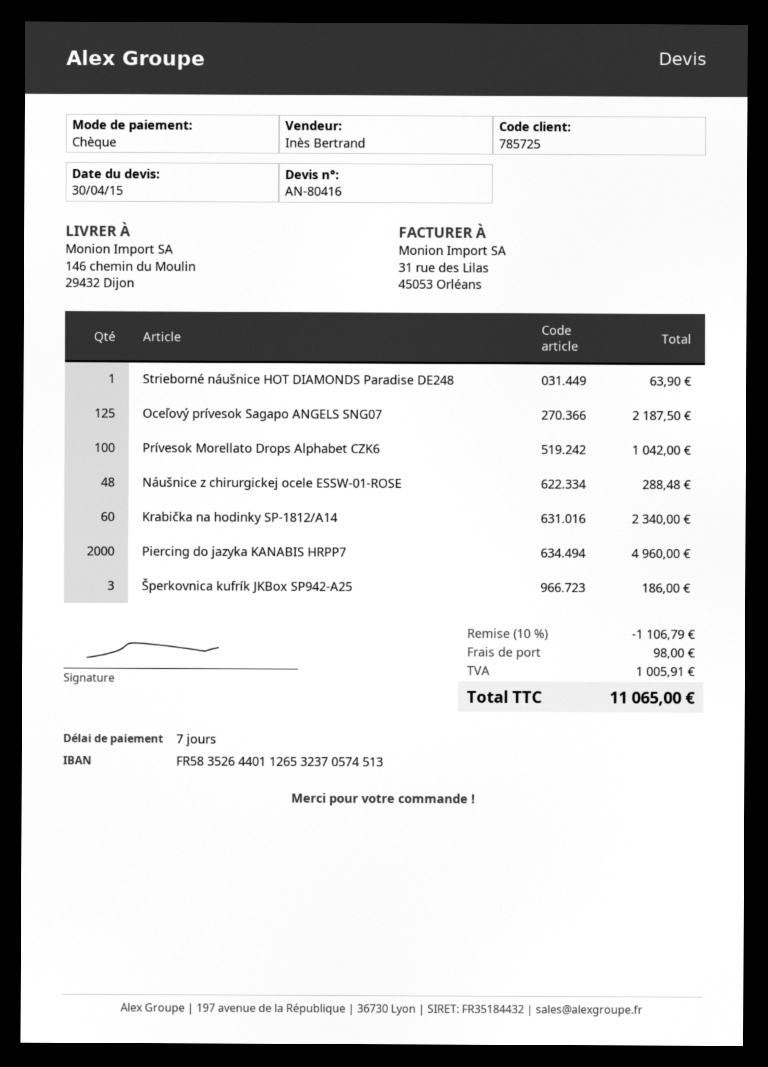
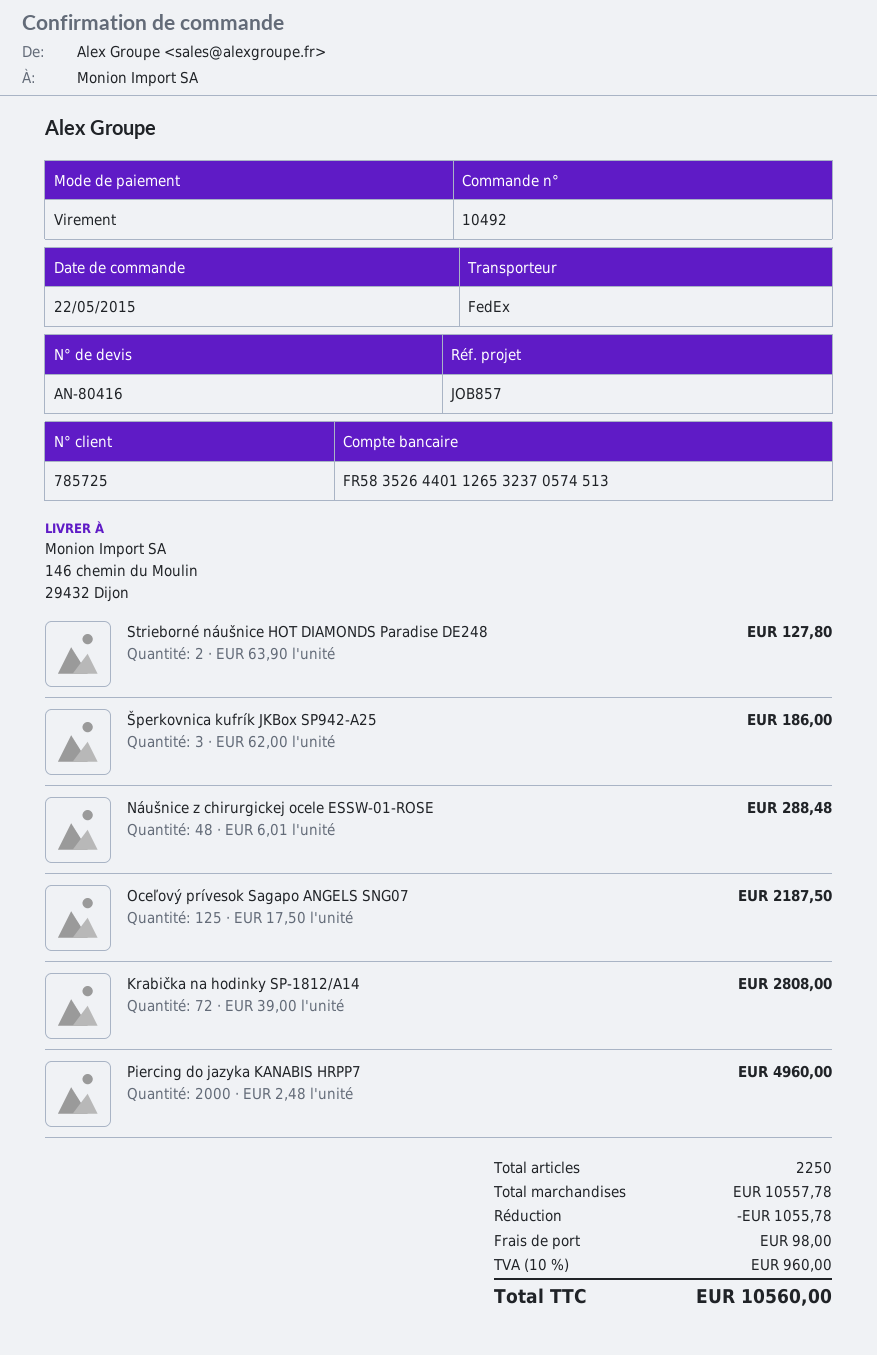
payment method: cheque -> bank transfer
Strieborné náušnice HOT DIAMONDS Paradise DE248: 1 for 63.90 -> 2 for 127.80
Prívesok Morellato Drops Alphabet CZK6: 100 for 1042.00 -> none
Krabička na hodinky SP-1812/A14: 60 for 2340.00 -> 72 for 2808.00
discount: 1106.79 -> 1055.78
tax: 1005.91 -> 960.00
total: 11065.00 -> 10560.00

